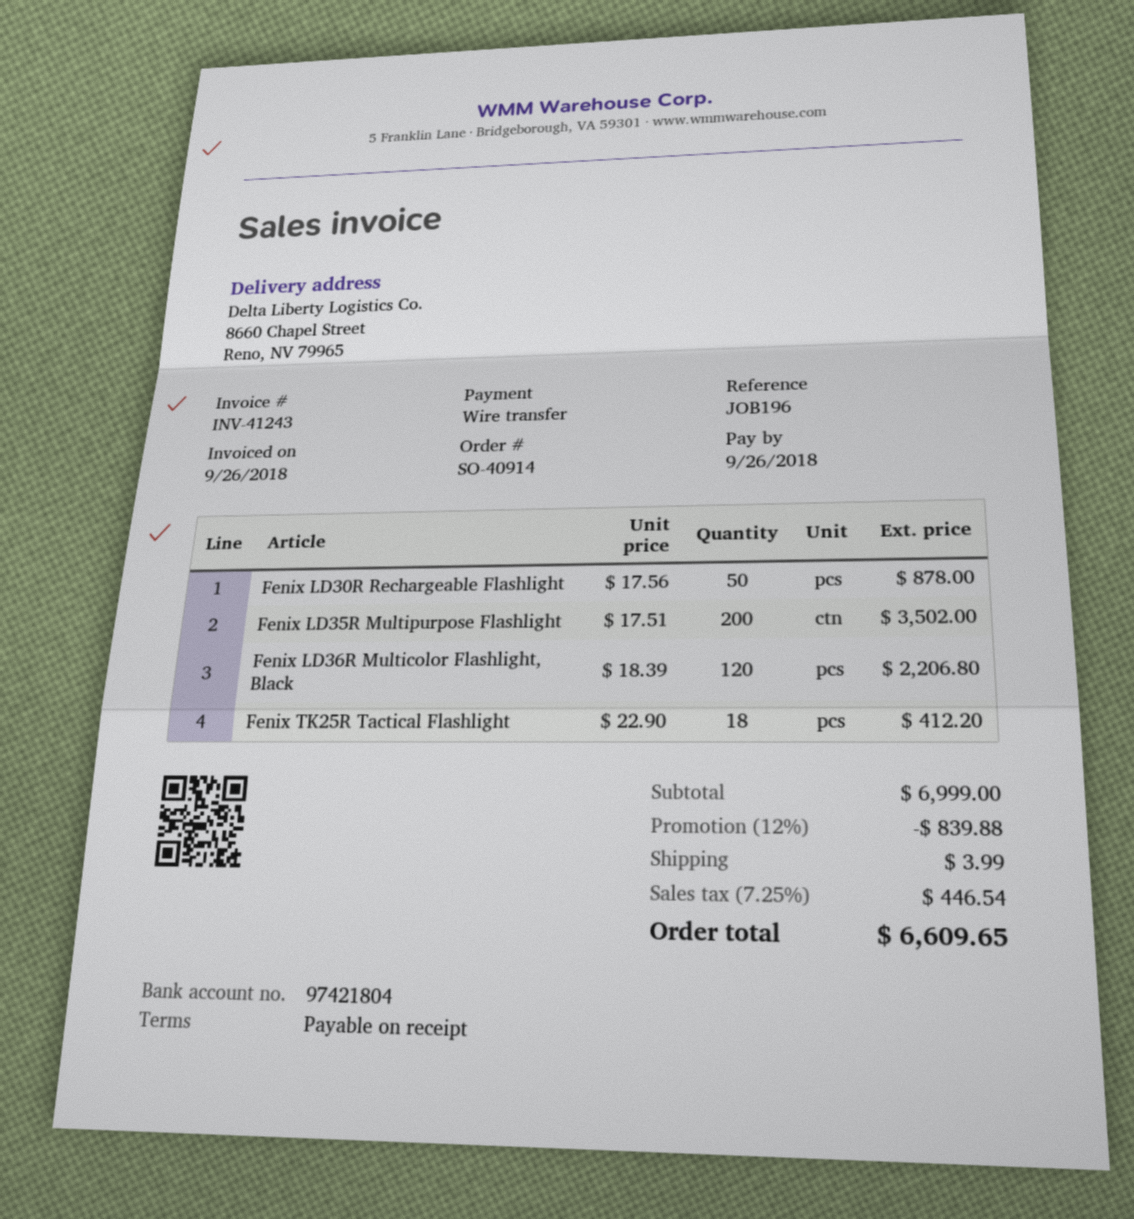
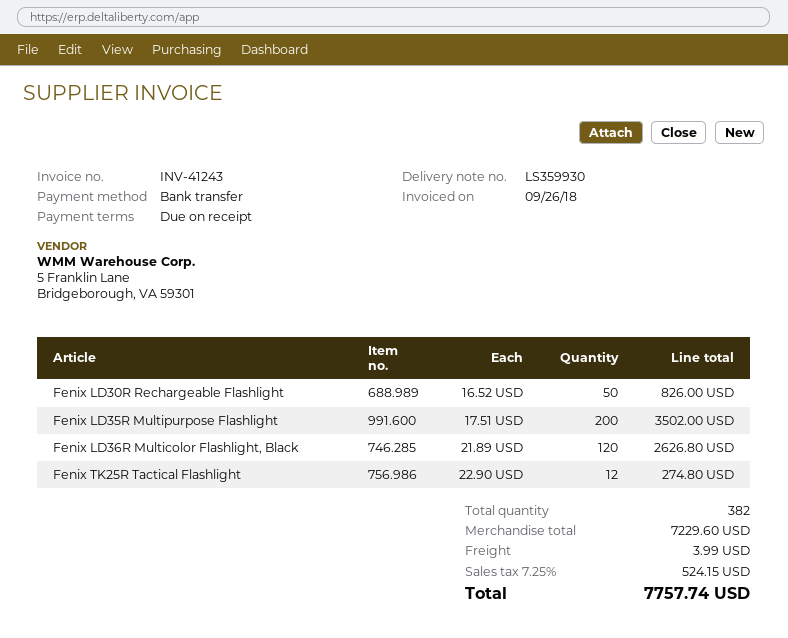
Fenix LD30R Rechargeable Flashlight: 50 x 17.56 = 878.00 -> 50 x 16.52 = 826.00
Fenix LD36R Multicolor Flashlight, Black: 120 x 18.39 = 2206.80 -> 120 x 21.89 = 2626.80
Fenix TK25R Tactical Flashlight: 18 x 22.90 = 412.20 -> 12 x 22.90 = 274.80
subtotal: 6999.00 -> 7229.60
discount: 12% = 839.88 -> none
tax: 7.25% = 446.54 -> 7.25% = 524.15
total: 6609.65 -> 7757.74

